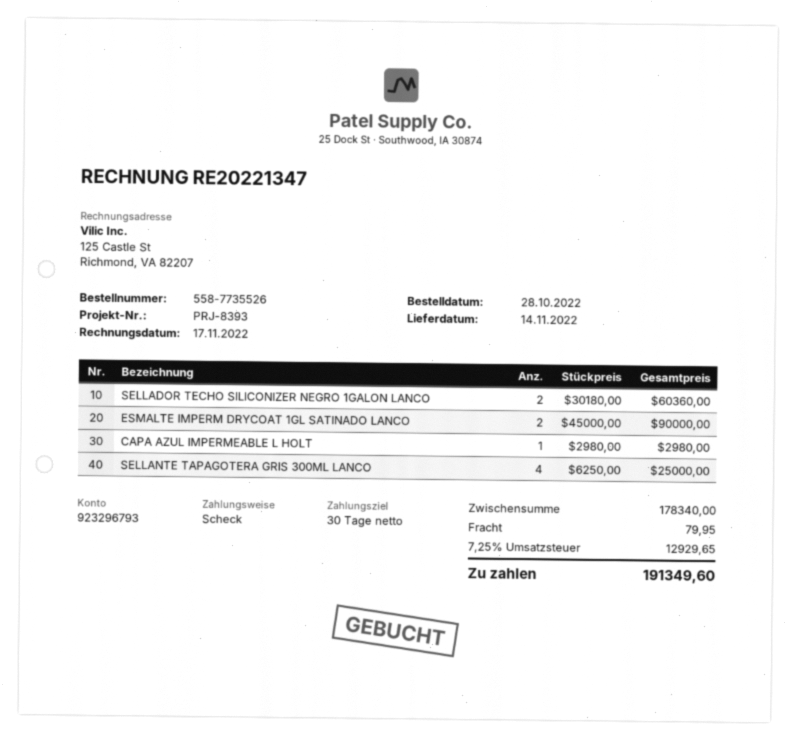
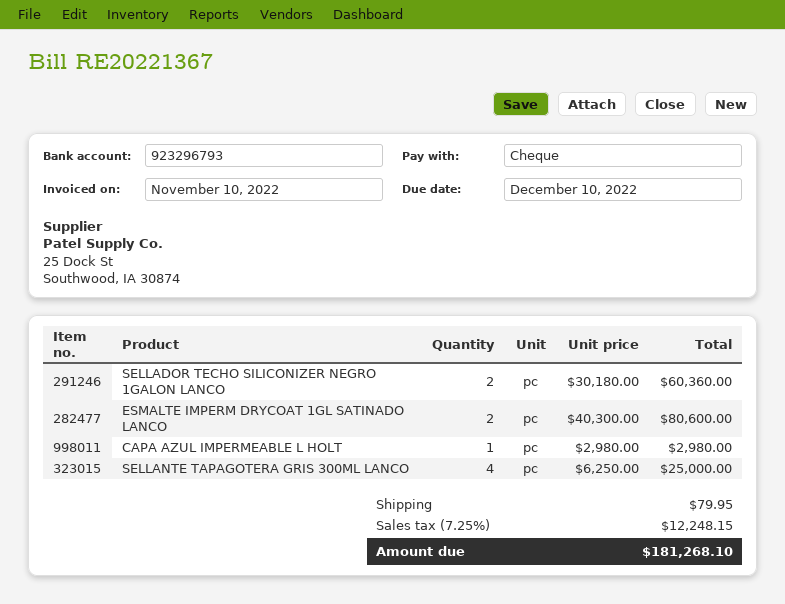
invoice number: RE20221347 -> RE20221367
invoice date: 2022-11-17 -> 2022-11-10
ESMALTE IMPERM DRYCOAT 1GL SATINADO LANCO: 2 x 45000.00 = 90000.00 -> 2 x 40300.00 = 80600.00
tax: 7.25% = 12929.65 -> 7.25% = 12248.15
total: 191349.60 -> 181268.10

